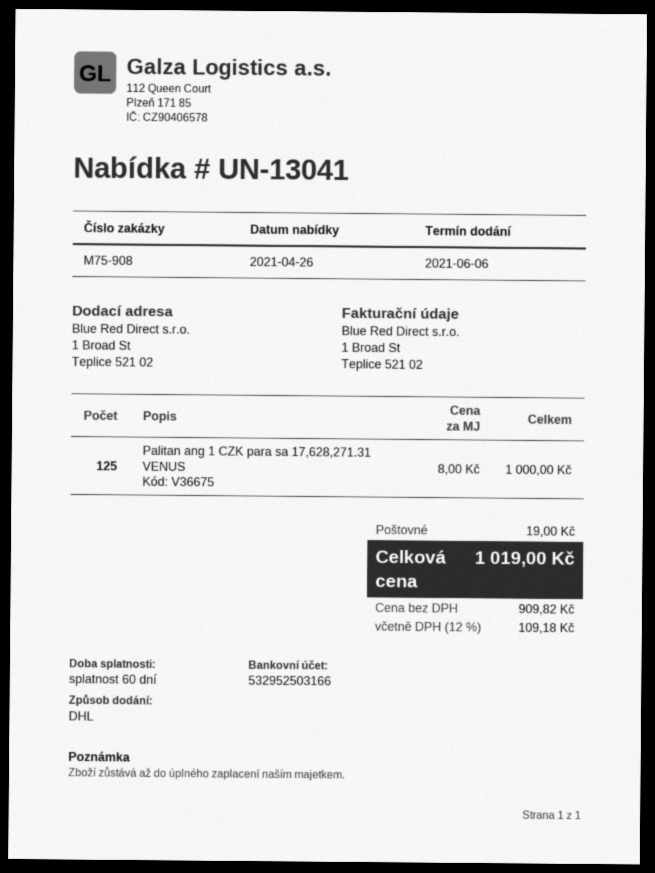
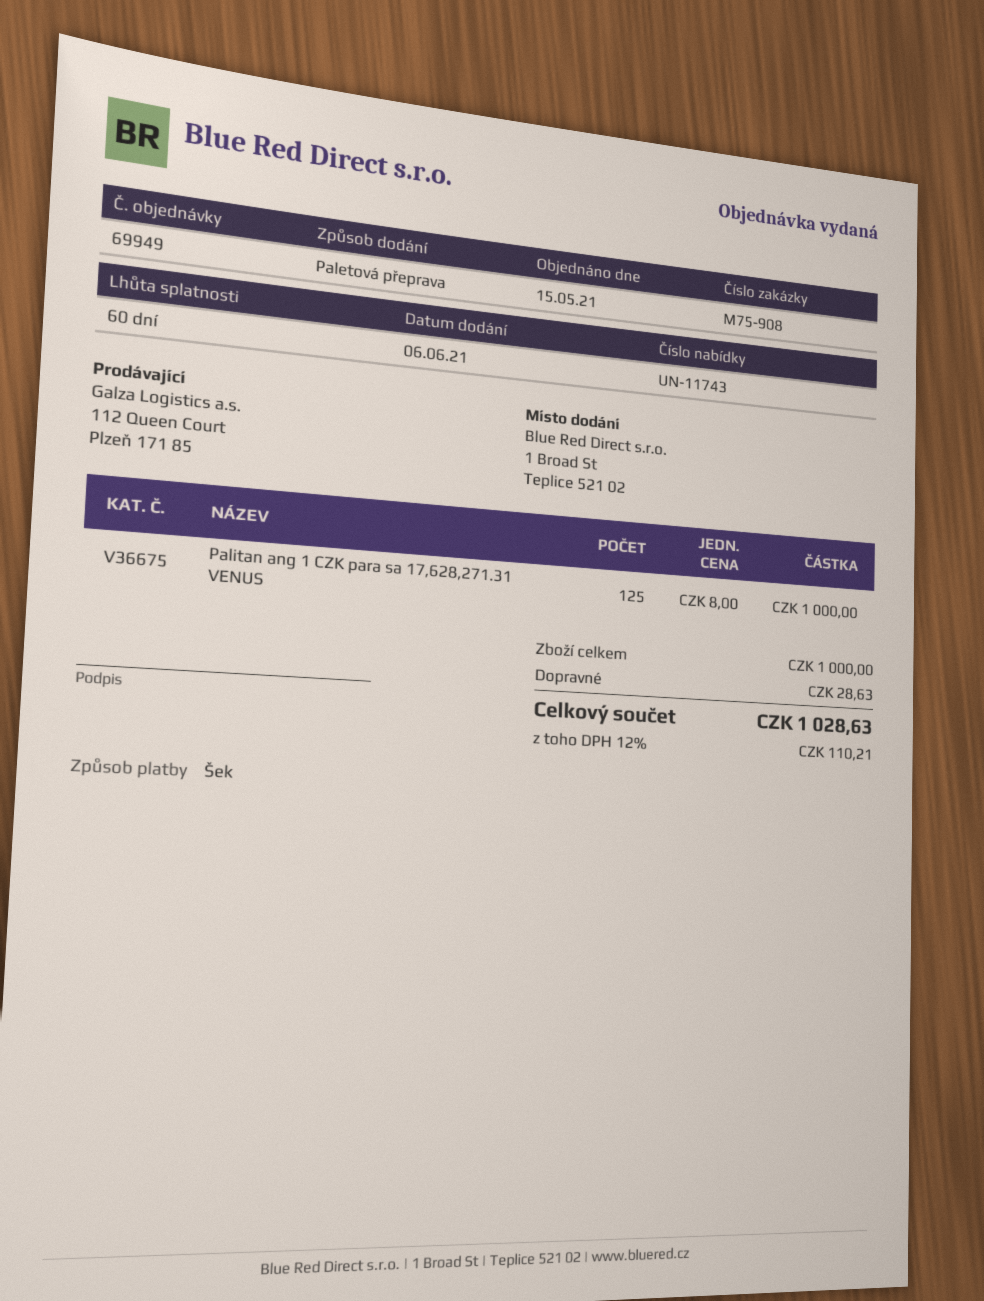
quote number: UN-13041 -> UN-11743
shipping method: DHL -> pallet freight
shipping: 19.00 -> 28.63
tax: 12% = 109.18 -> 12% = 110.21
total: 1019.00 -> 1028.63

